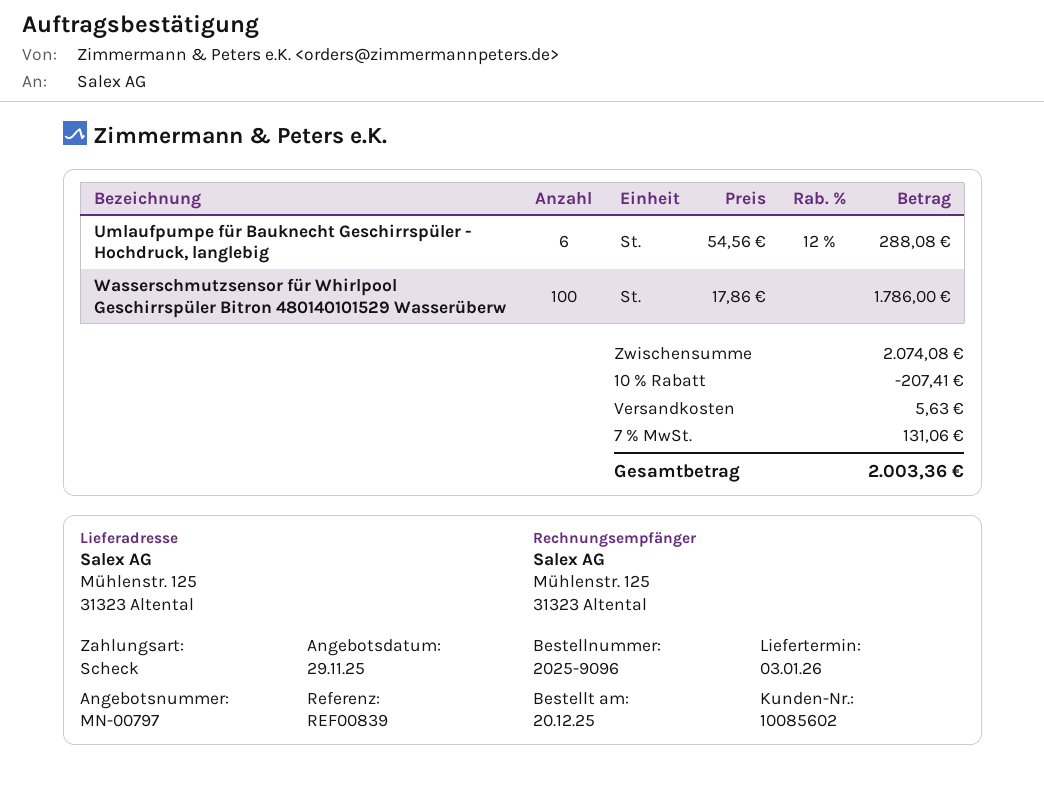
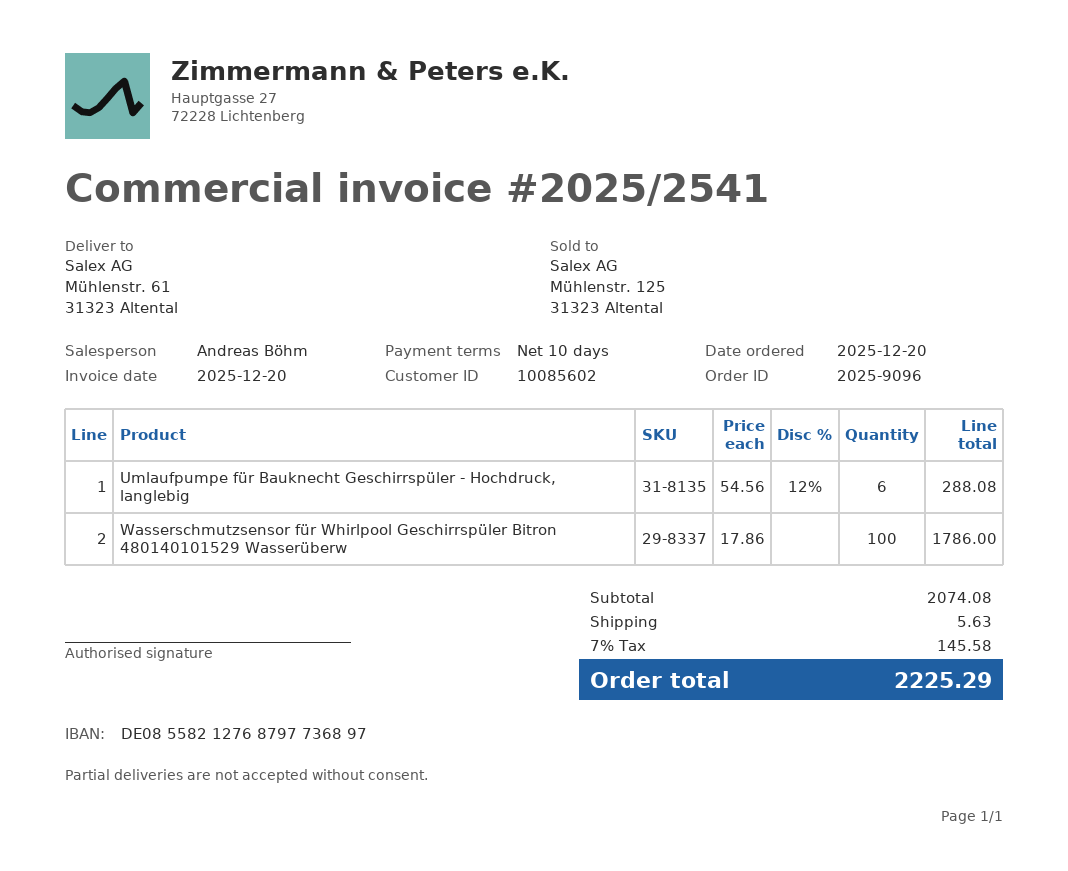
ship to: Mühlenstr. 125, 31323 Altental -> Mühlenstr. 61, 31323 Altental
discount: 10% = 207.41 -> none
tax: 7% = 131.06 -> 7% = 145.58
total: 2003.36 -> 2225.29

